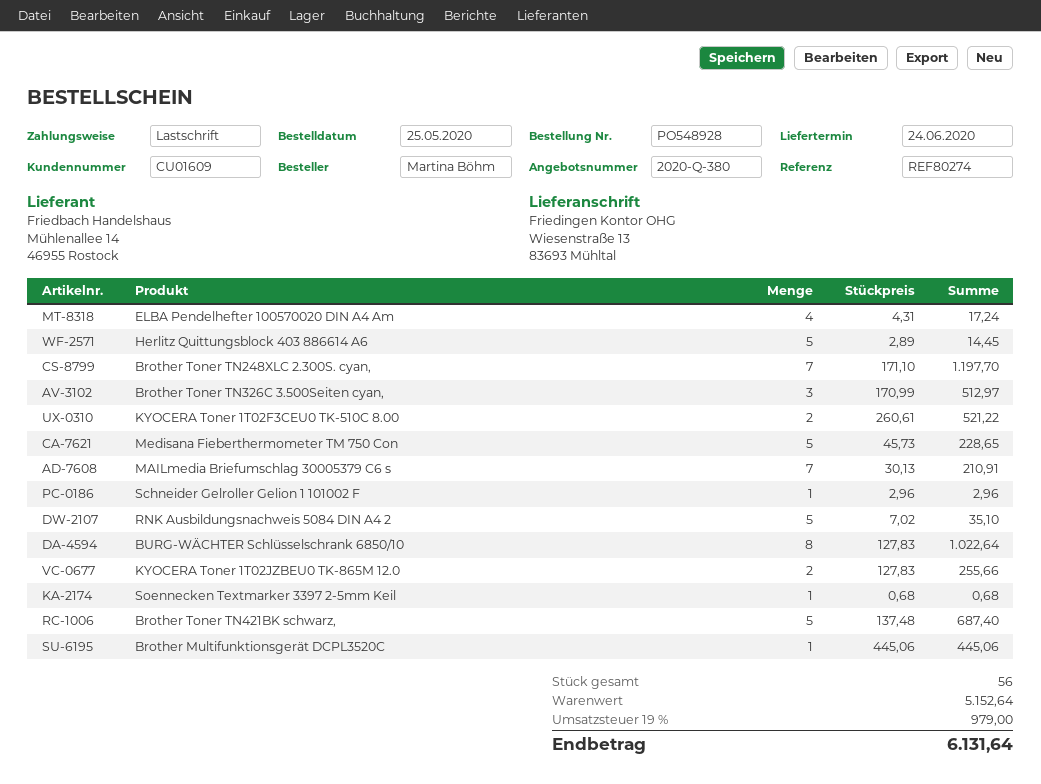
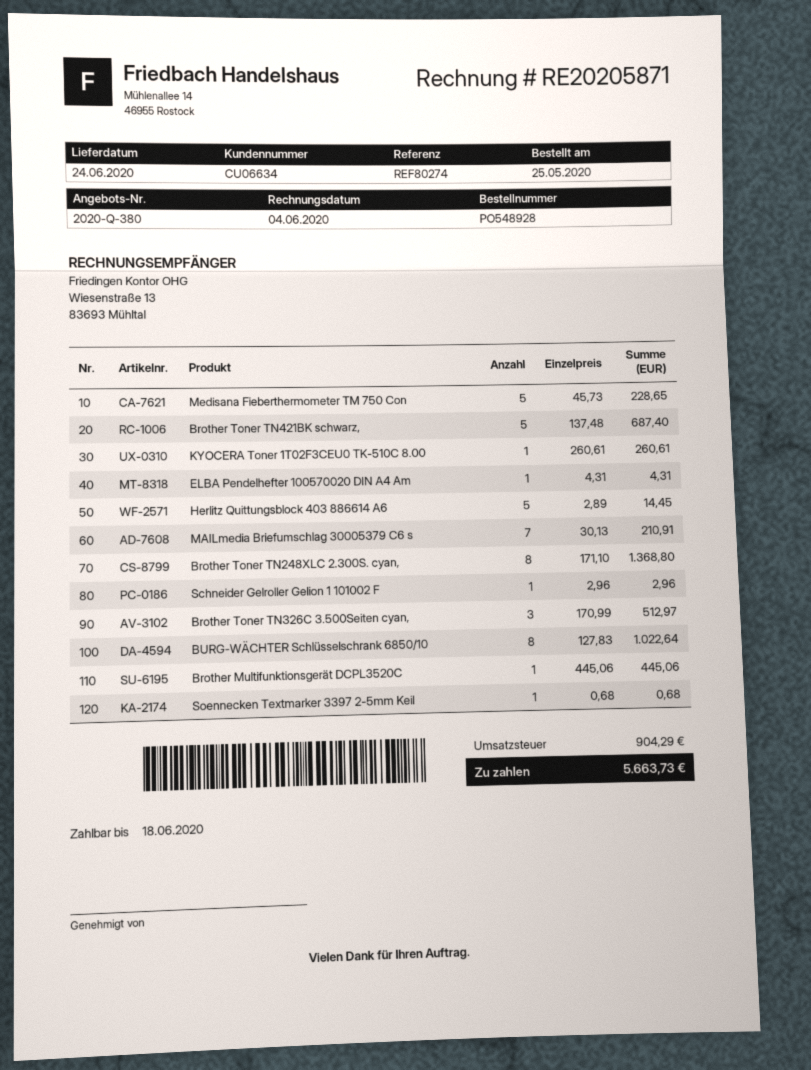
customer number: CU01609 -> CU06634
ELBA Pendelhefter 100570020 DIN A4 Am: 4 x 4.31 = 17.24 -> 1 x 4.31 = 4.31
Brother Toner TN248XLC 2.300S. cyan,: 7 x 171.10 = 1197.70 -> 8 x 171.10 = 1368.80
KYOCERA Toner 1T02F3CEU0 TK-510C 8.00: 2 x 260.61 = 521.22 -> 1 x 260.61 = 260.61
RNK Ausbildungsnachweis 5084 DIN A4 2: 5 x 7.02 = 35.10 -> none
KYOCERA Toner 1T02JZBEU0 TK-865M 12.0: 2 x 127.83 = 255.66 -> none
tax: 979.00 -> 904.29
total: 6131.64 -> 5663.73

